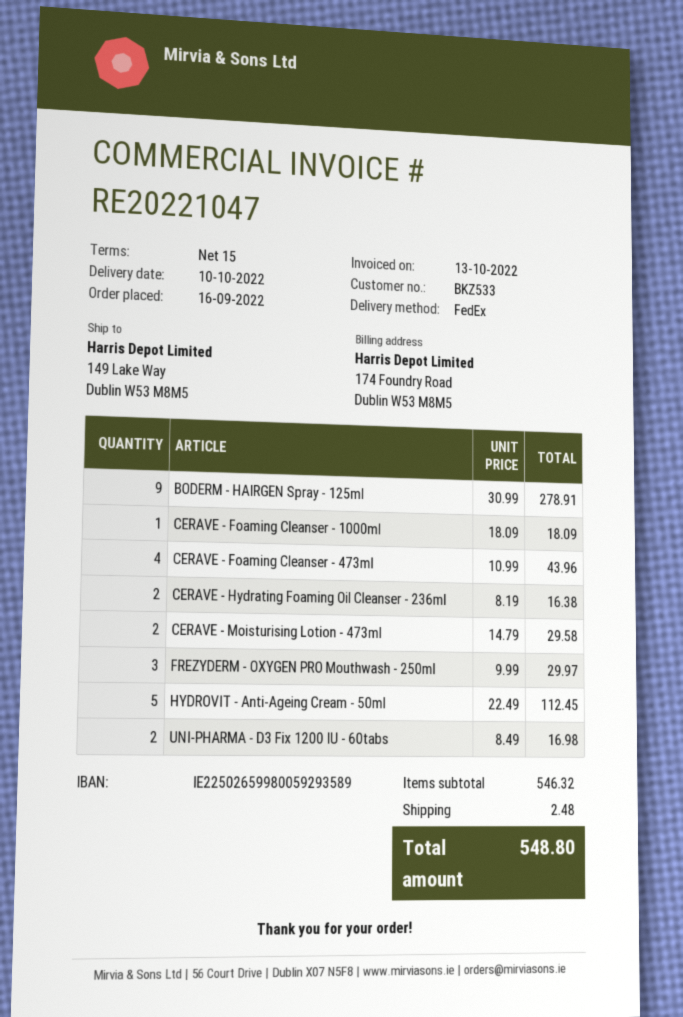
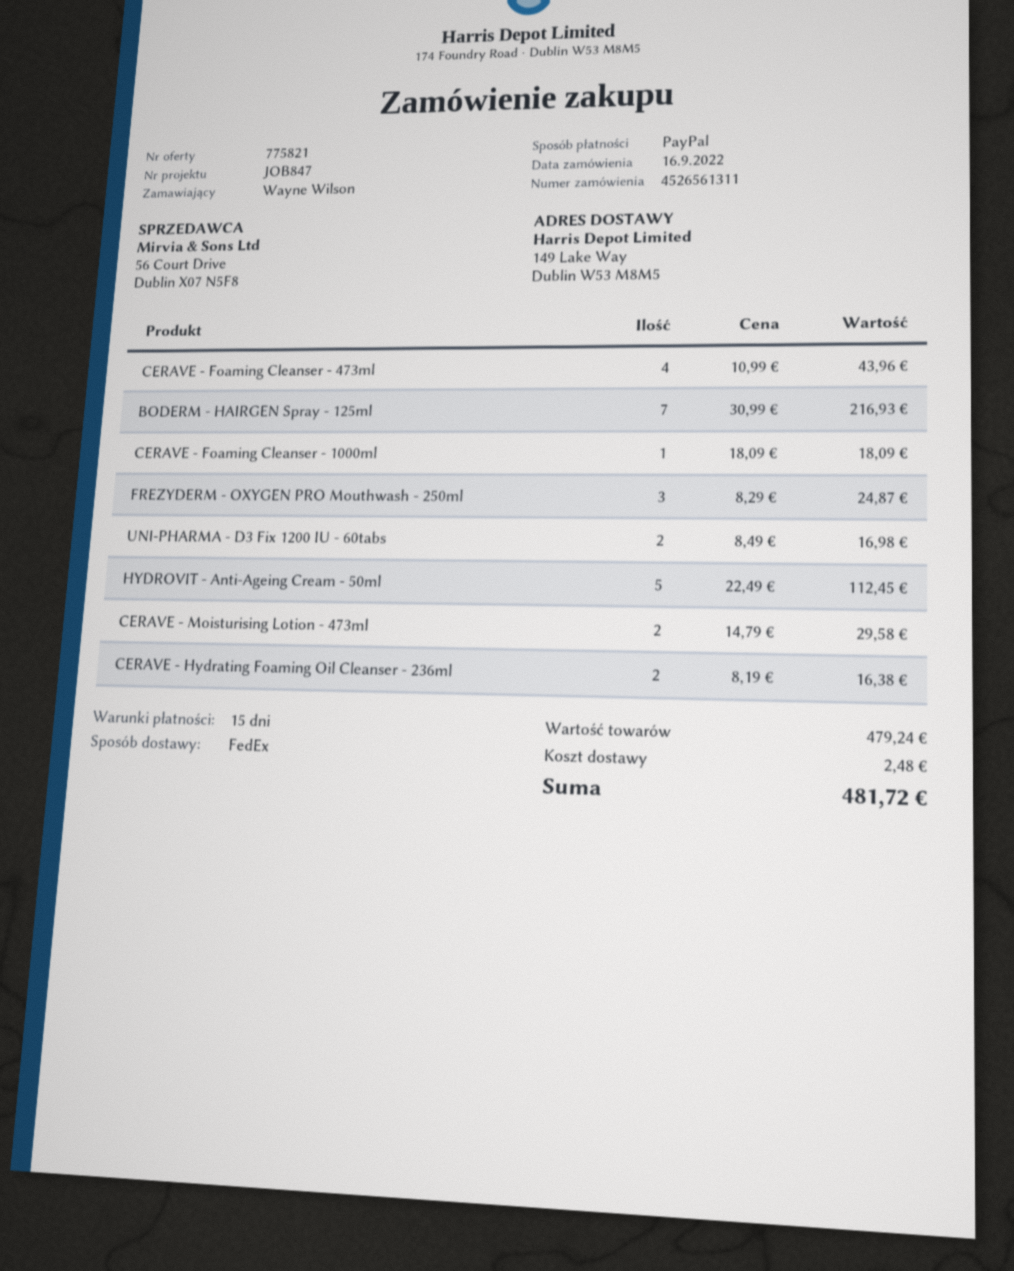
BODERM - HAIRGEN Spray - 125ml: 9 x 30.99 = 278.91 -> 7 x 30.99 = 216.93
FREZYDERM - OXYGEN PRO Mouthwash - 250ml: 3 x 9.99 = 29.97 -> 3 x 8.29 = 24.87
subtotal: 546.32 -> 479.24
total: 548.80 -> 481.72

